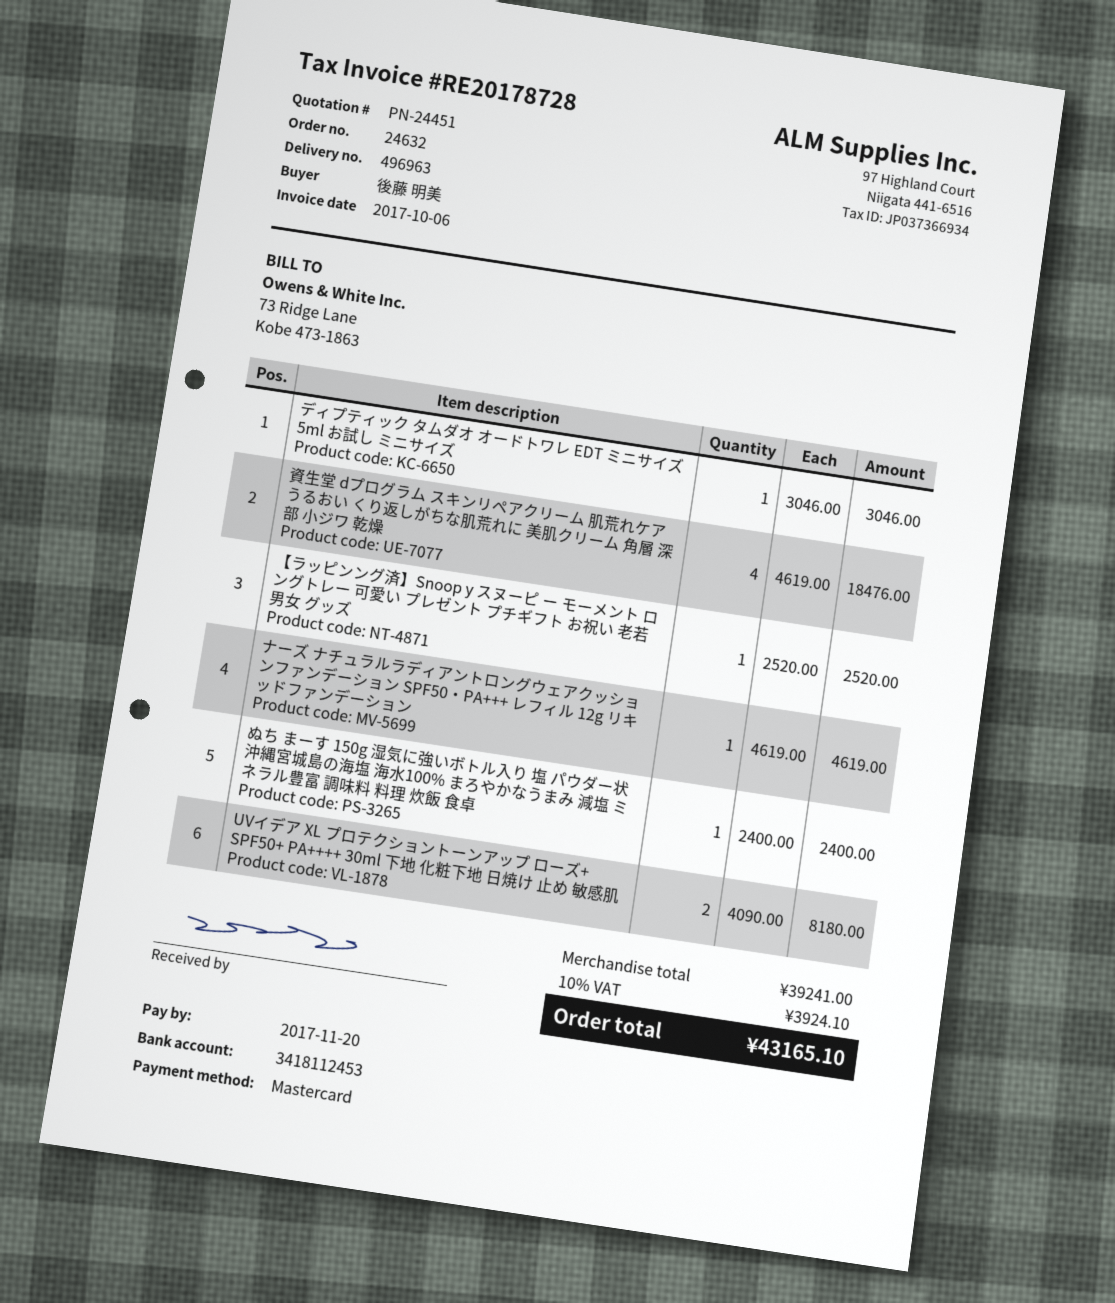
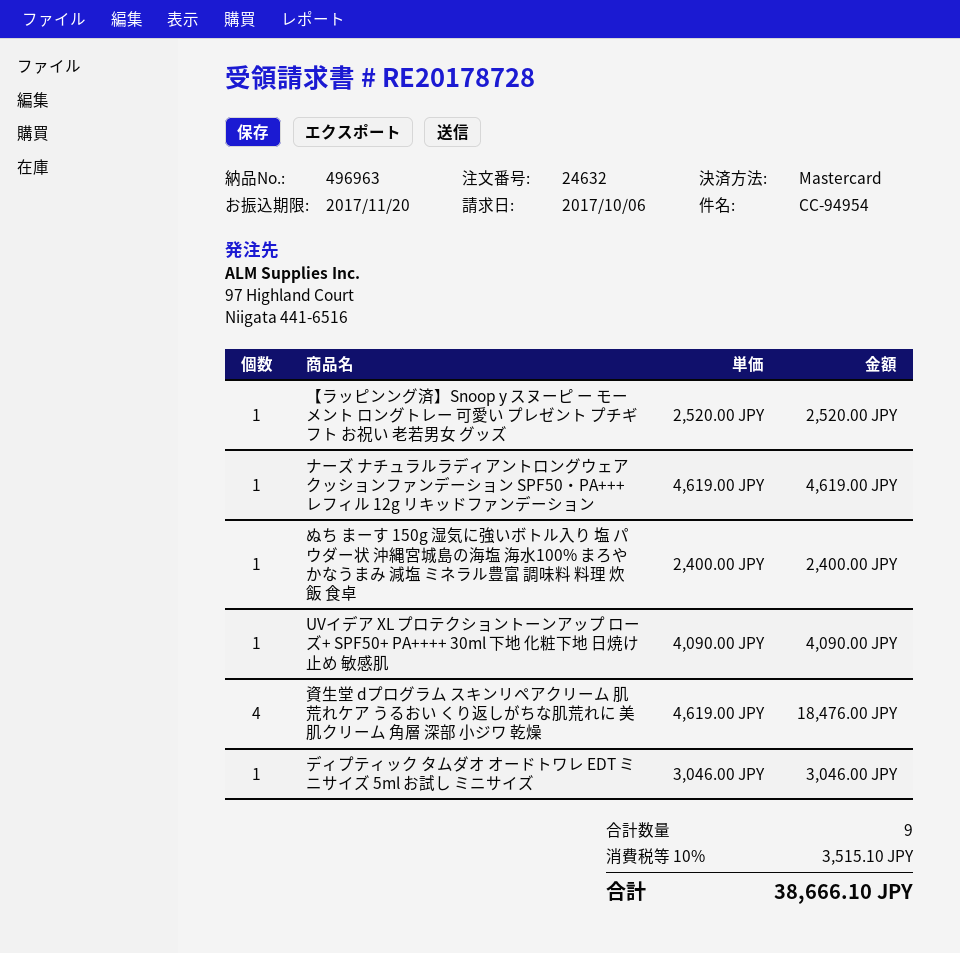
UVイデア XL プロテクショントーンアップ ローズ+ SPF50+ PA++++ 30ml 下地 化粧下地 日焼け 止め 敏感肌: 2 x 4090.00 = 8180.00 -> 1 x 4090.00 = 4090.00
tax: 10% = 3924.10 -> 10% = 3515.10
total: 43165.10 -> 38666.10

